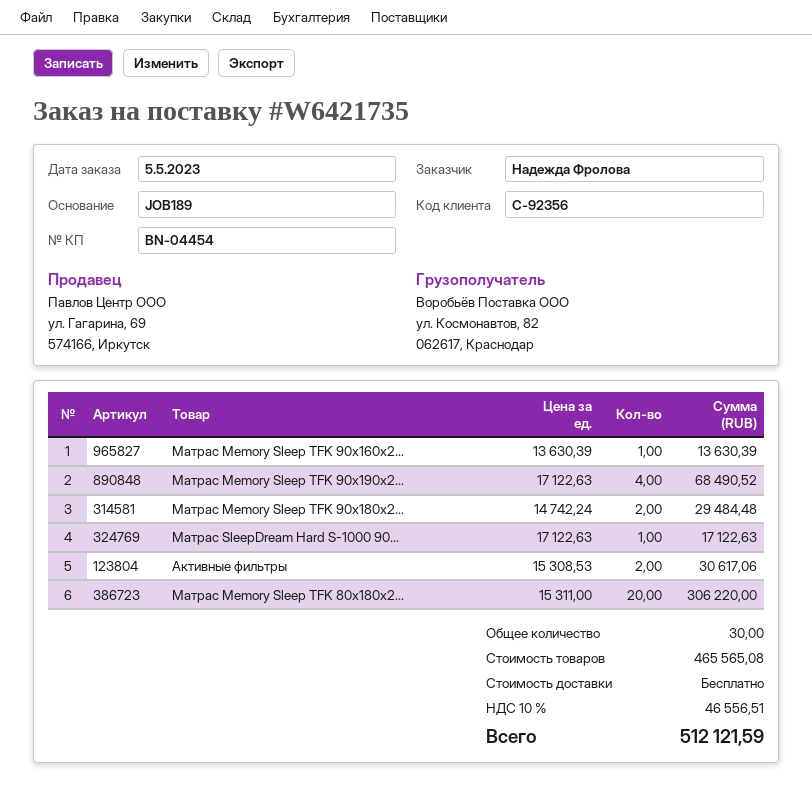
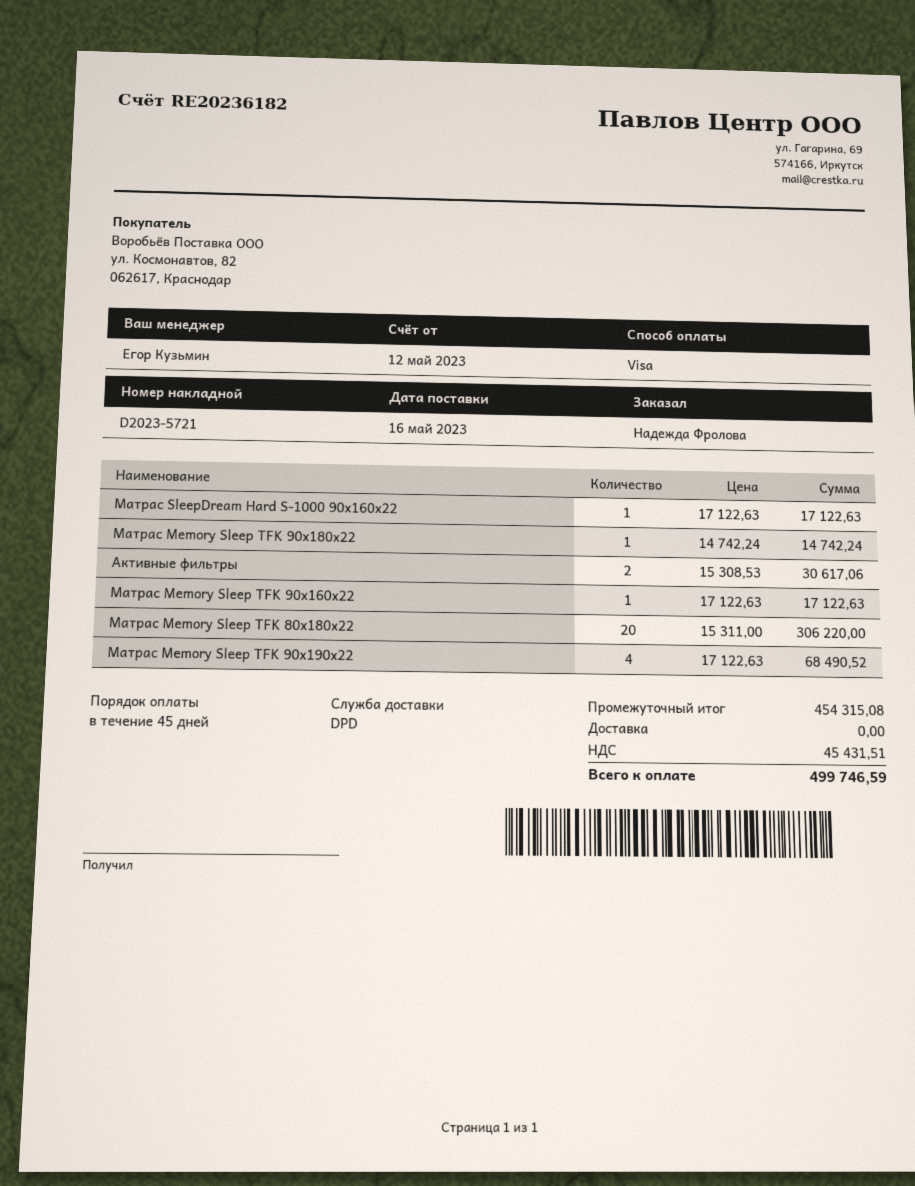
Матрас Memory Sleep TFK 90x160x2...: 1 x 13630.39 = 13630.39 -> 1 x 17122.63 = 17122.63
Матрас Memory Sleep TFK 90x180x2...: 2 x 14742.24 = 29484.48 -> 1 x 14742.24 = 14742.24
subtotal: 465565.08 -> 454315.08
tax: 46556.51 -> 45431.51
total: 512121.59 -> 499746.59

